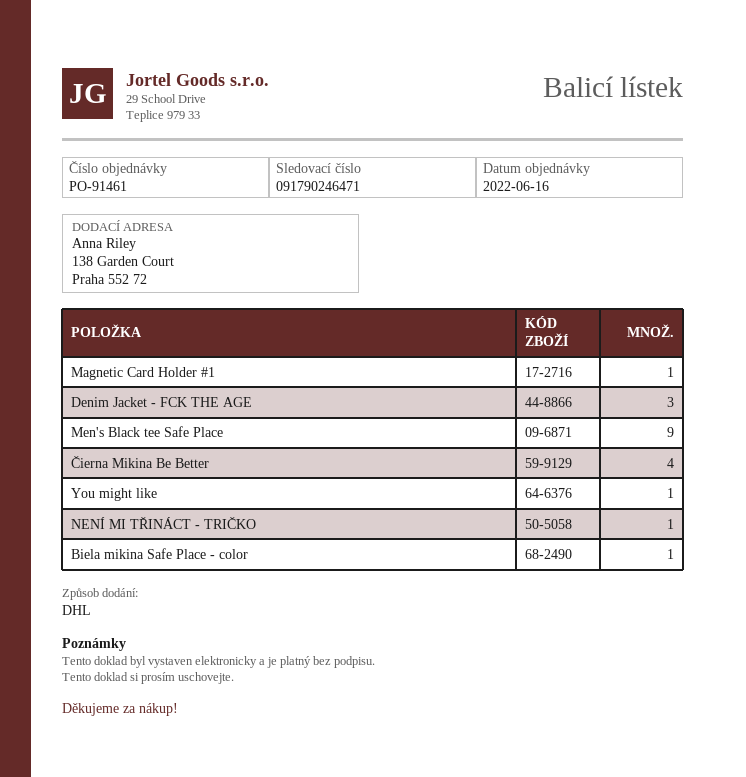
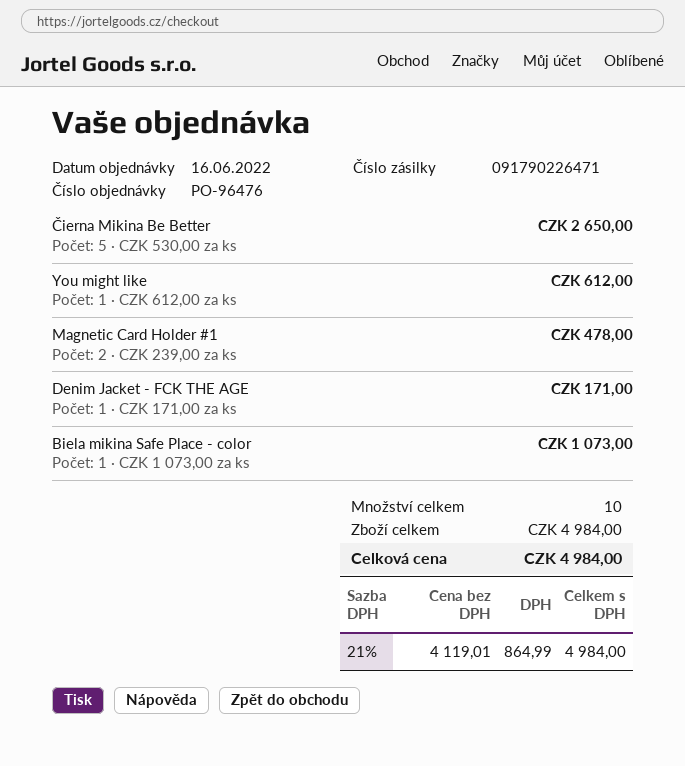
order number: PO-91461 -> PO-96476
tracking number: 091790246471 -> 091790226471
Magnetic Card Holder #1: 1 -> 2
Denim Jacket - FCK THE AGE: 3 -> 1
Men's Black tee Safe Place: 9 -> none
Čierna Mikina Be Better: 4 -> 5
NENÍ MI TŘINÁCT - TRIČKO: 1 -> none

